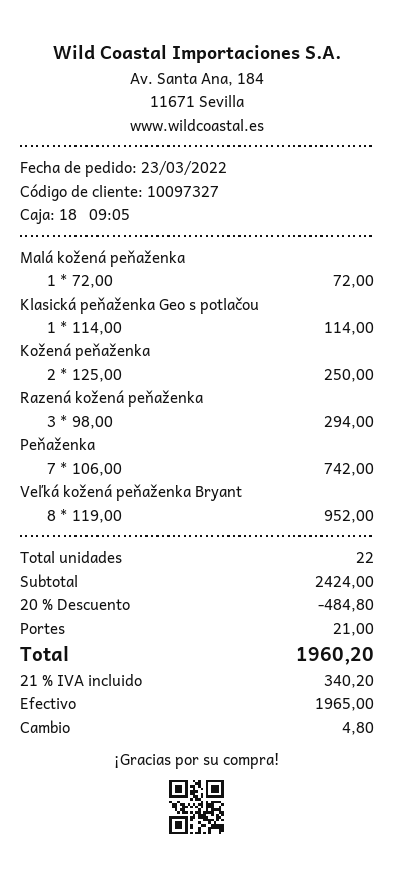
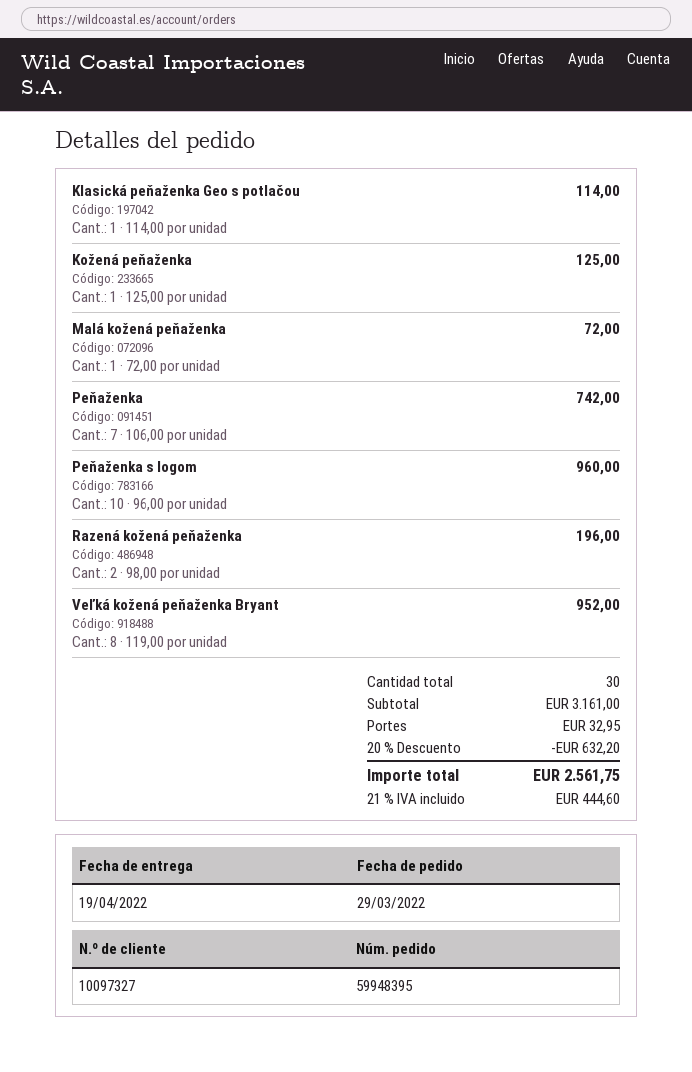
order date: 2022-03-23 -> 2022-03-29
Kožená peňaženka: 2 x 125.00 = 250.00 -> 1 x 125.00 = 125.00
Razená kožená peňaženka: 3 x 98.00 = 294.00 -> 2 x 98.00 = 196.00
Peňaženka s logom: none -> 10 x 96.00 = 960.00
total quantity: 22 -> 30
subtotal: 2424.00 -> 3161.00
discount: 20% = 484.80 -> 20% = 632.20
shipping: 21.00 -> 32.95
tax: 21% = 340.20 -> 21% = 444.60
total: 1960.20 -> 2561.75

